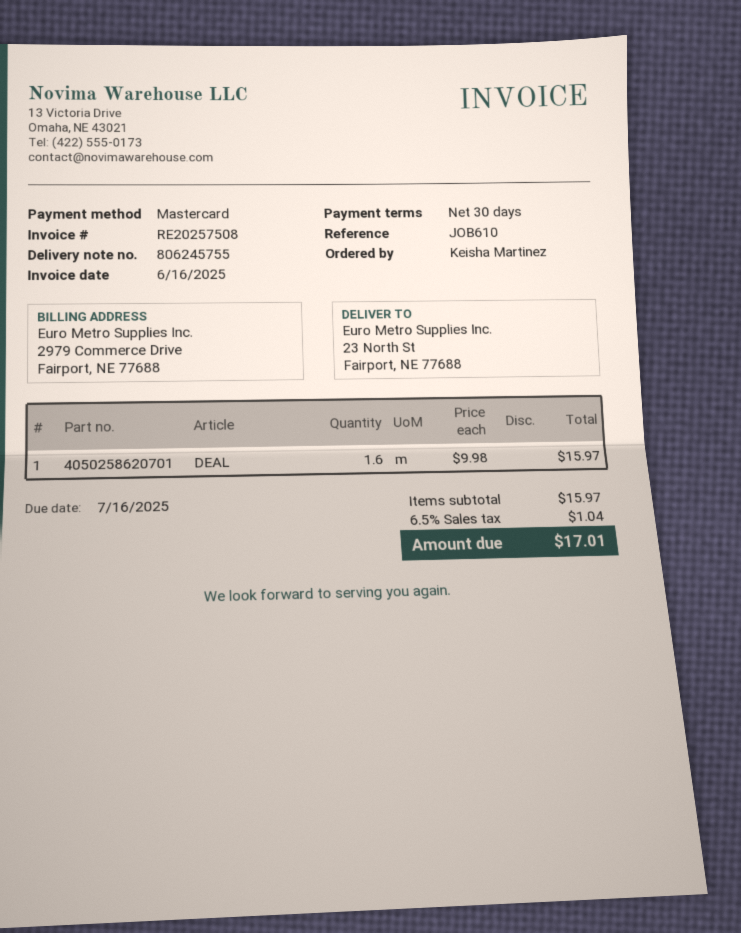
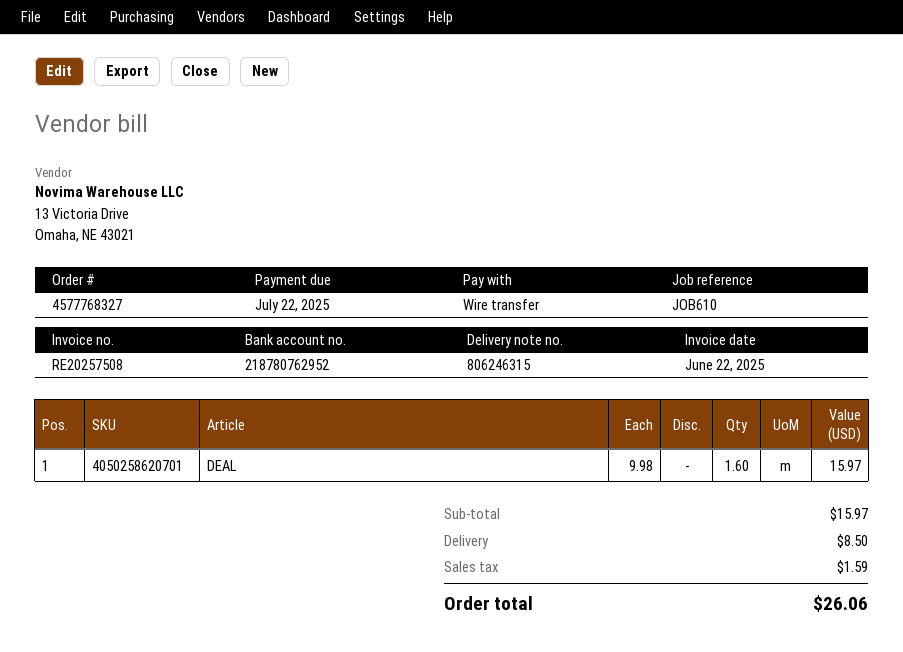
delivery note number: 806245755 -> 806246315
invoice date: 2025-06-16 -> 2025-06-22
due date: 2025-07-16 -> 2025-07-22
payment method: Mastercard -> bank transfer
shipping: none -> 8.50
tax: 1.04 -> 1.59
total: 17.01 -> 26.06

